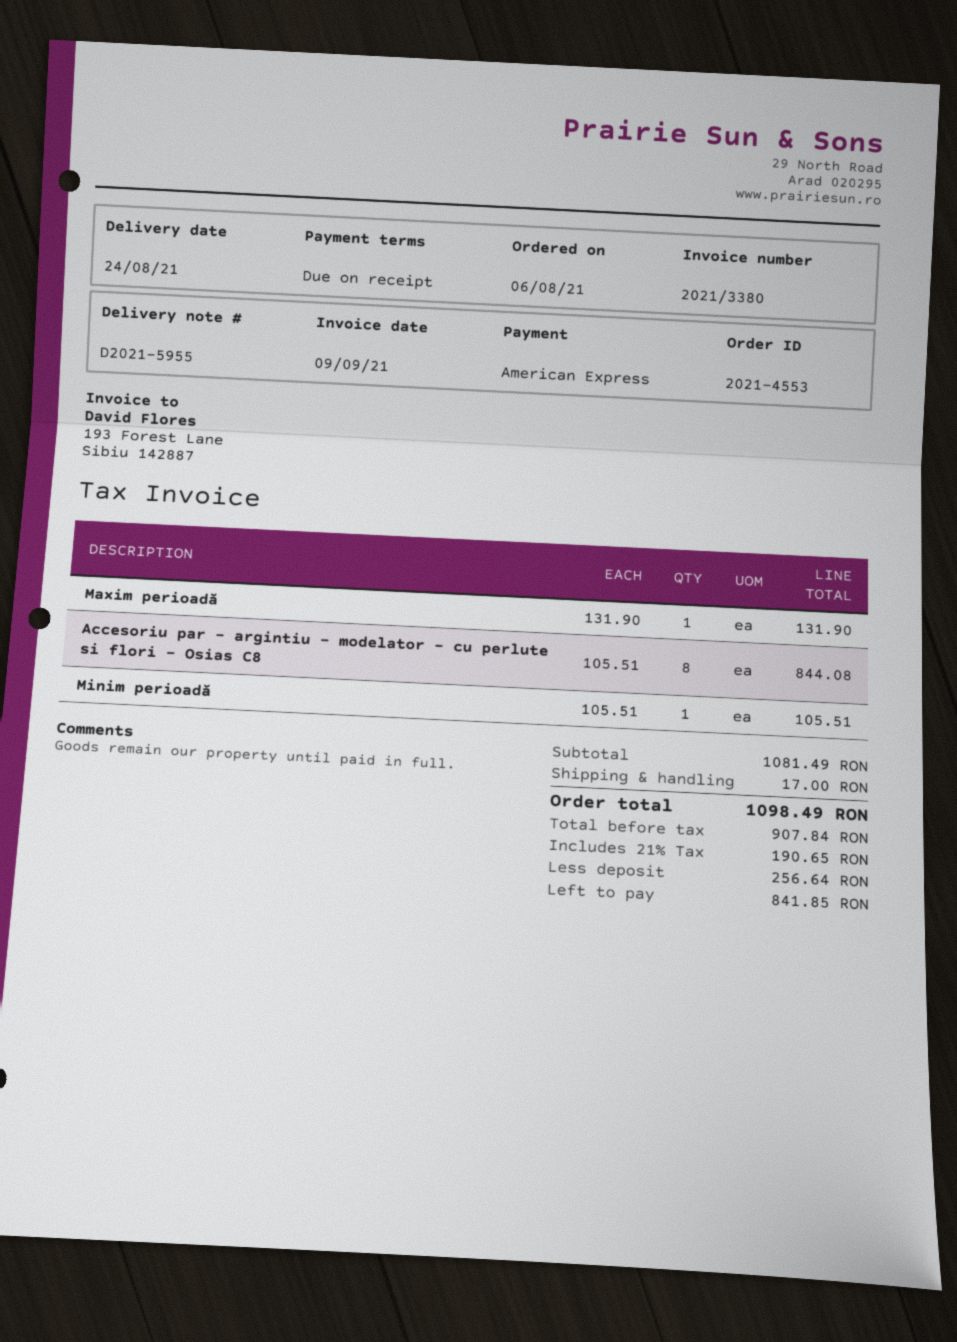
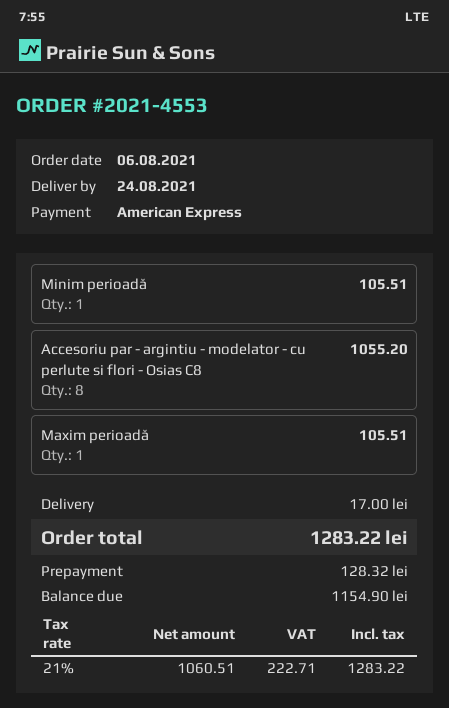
Maxim perioadă: 1 for 131.90 -> 1 for 105.51
Accesoriu par - argintiu - modelator - cu perlute si flori - Osias C8: 8 for 844.08 -> 8 for 1055.20
net: 907.84 -> 1060.51
tax: 21% = 190.65 -> 21% = 222.71
total: 1098.49 -> 1283.22
deposit: 256.64 -> 128.32
balance: 841.85 -> 1154.90

